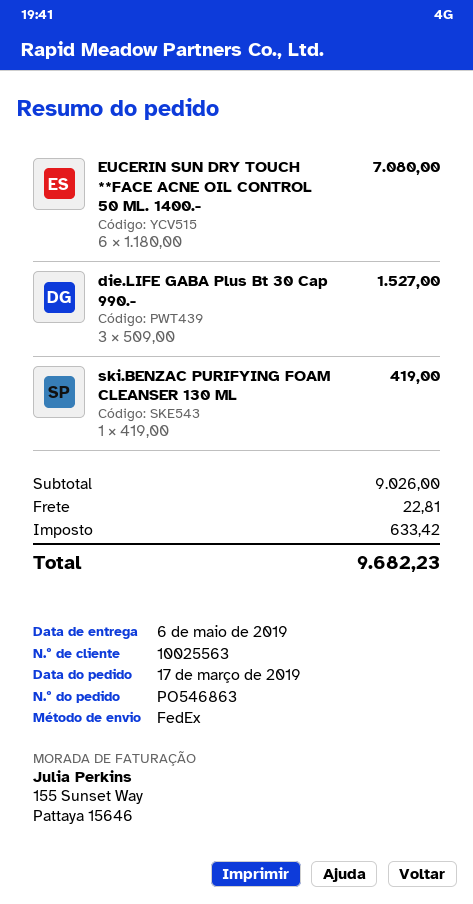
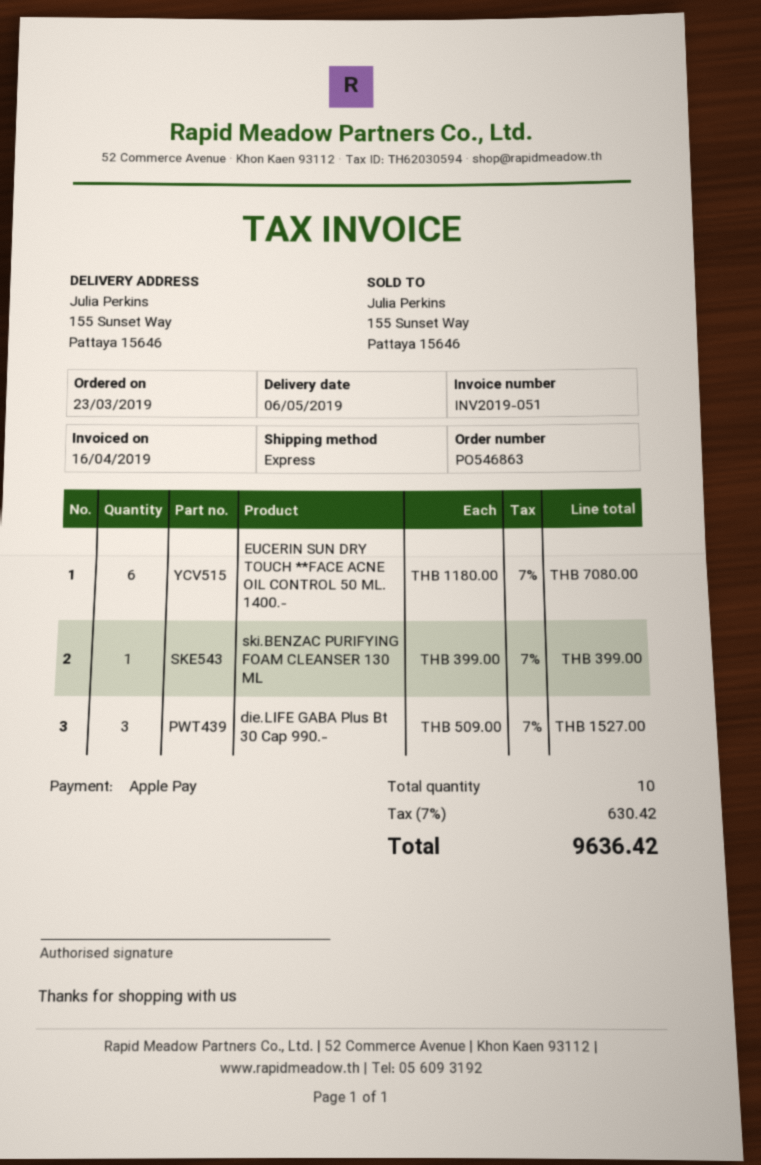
order date: 2019-03-17 -> 2019-03-23
shipping method: FedEx -> express
ski.BENZAC PURIFYING FOAM CLEANSER 130 ML: 1 x 419.00 = 419.00 -> 1 x 399.00 = 399.00
shipping: 22.81 -> none
tax: 633.42 -> 630.42
total: 9682.23 -> 9636.42

